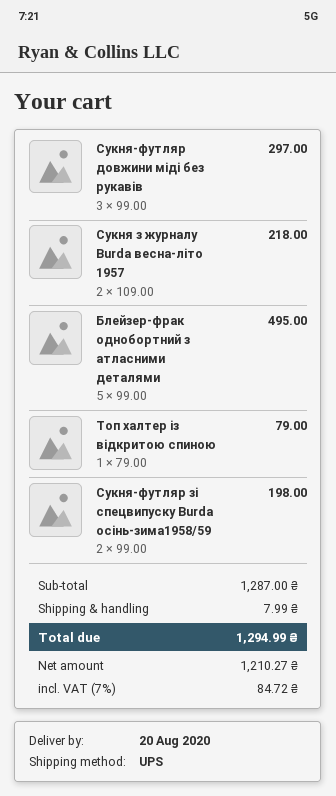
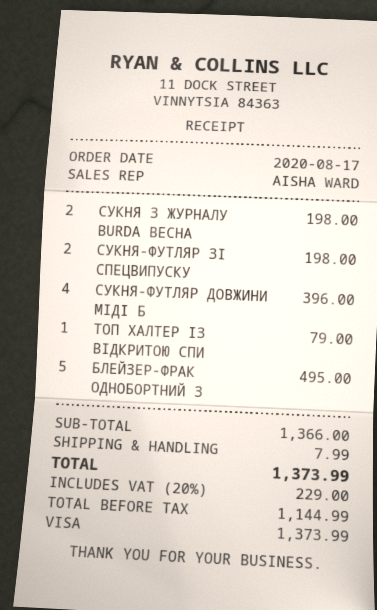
Сукня-футляр довжини міді без рукавів: 3 for 297.00 -> 4 for 396.00
Сукня з журналу Burda весна-літо 1957: 2 for 218.00 -> 2 for 198.00
subtotal: 1287.00 -> 1366.00
net: 1210.27 -> 1144.99
tax: 7% = 84.72 -> 20% = 229.00
total: 1294.99 -> 1373.99

